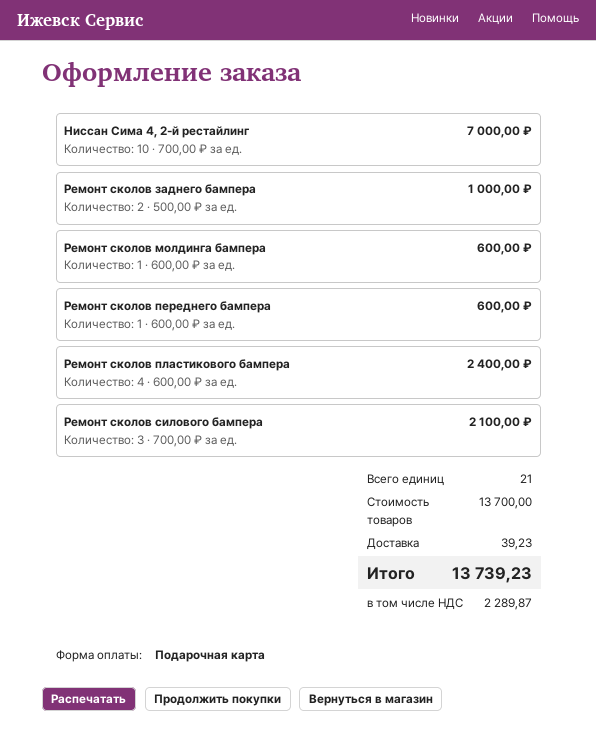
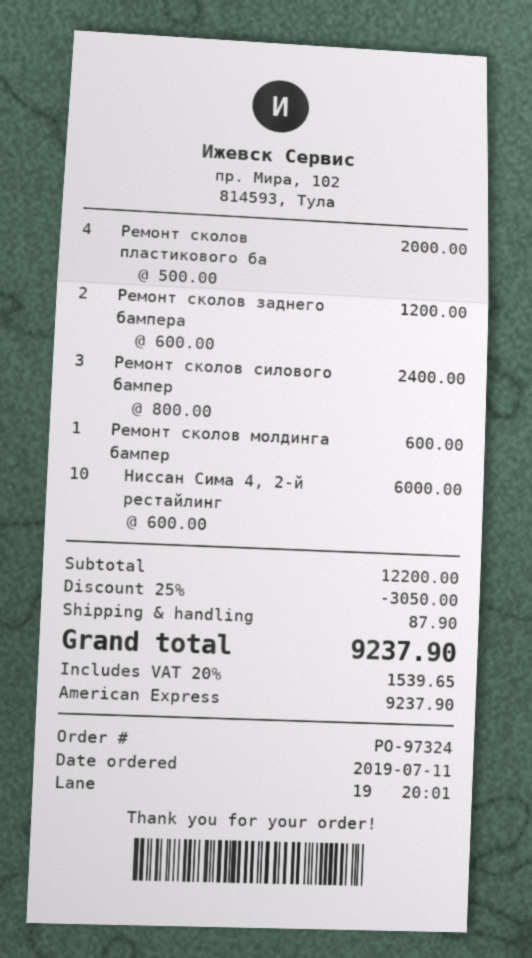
payment method: gift card -> American Express
Ниссан Сима 4, 2-й рестайлинг: 10 x 700.00 = 7000.00 -> 10 x 600.00 = 6000.00
Ремонт сколов заднего бампера: 2 x 500.00 = 1000.00 -> 2 x 600.00 = 1200.00
Ремонт сколов переднего бампера: 1 x 600.00 = 600.00 -> none
Ремонт сколов пластикового бампера: 4 x 600.00 = 2400.00 -> 4 x 500.00 = 2000.00
Ремонт сколов силового бампера: 3 x 700.00 = 2100.00 -> 3 x 800.00 = 2400.00
subtotal: 13700.00 -> 12200.00
discount: none -> 25% = 3050.00
shipping: 39.23 -> 87.90
tax: 2289.87 -> 1539.65
total: 13739.23 -> 9237.90

